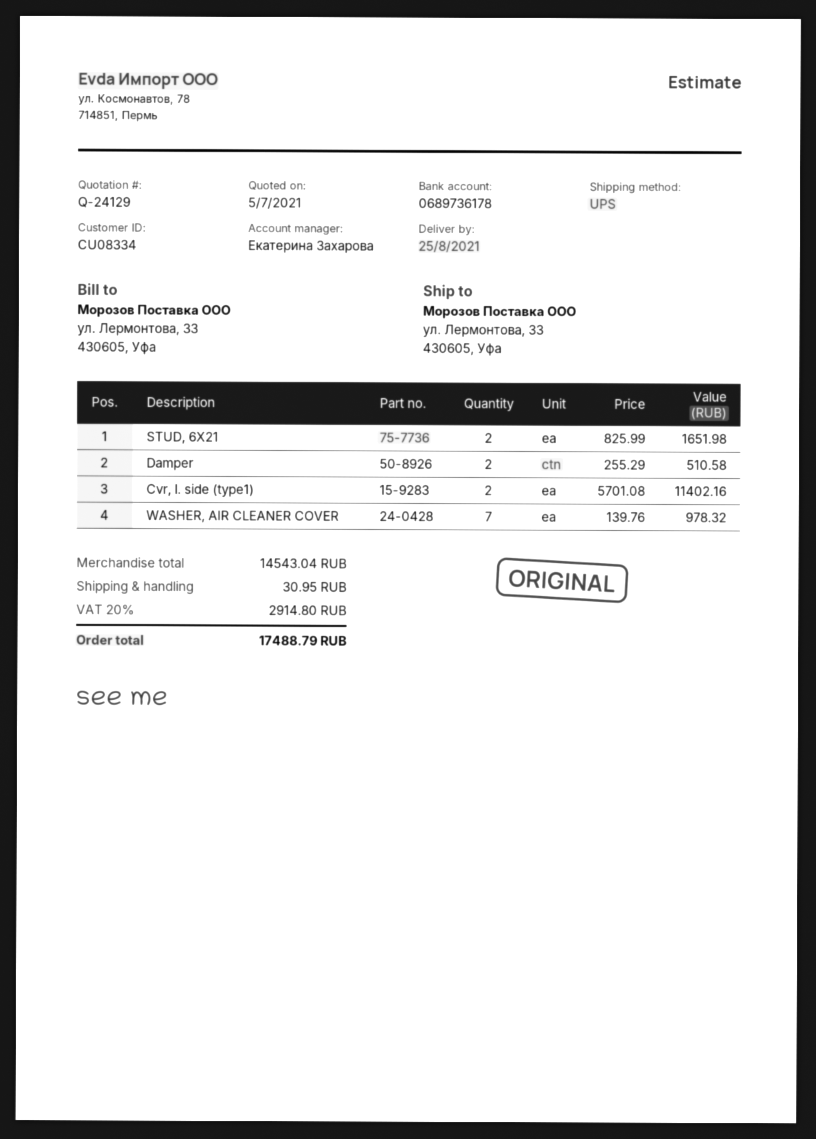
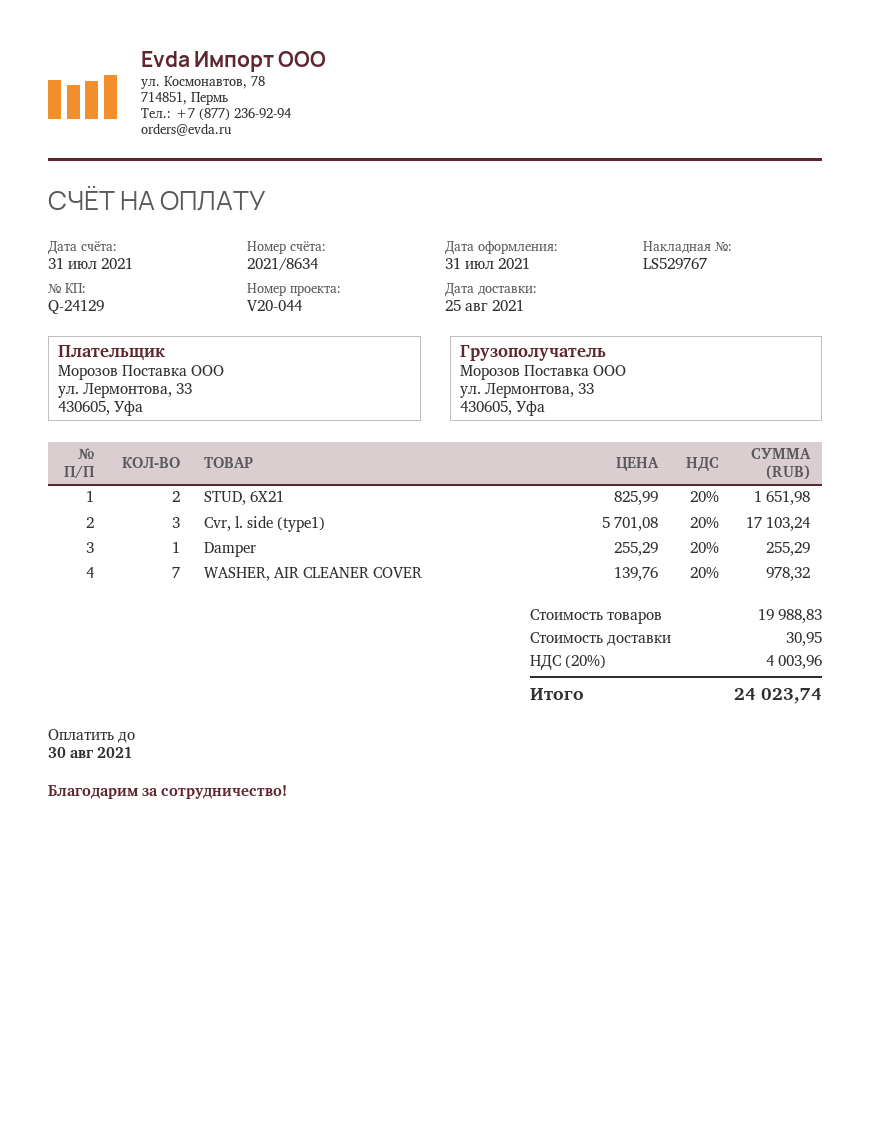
Damper: 2 x 255.29 = 510.58 -> 1 x 255.29 = 255.29
Cvr, l. side (type1): 2 x 5701.08 = 11402.16 -> 3 x 5701.08 = 17103.24
subtotal: 14543.04 -> 19988.83
tax: 20% = 2914.80 -> 20% = 4003.96
total: 17488.79 -> 24023.74

